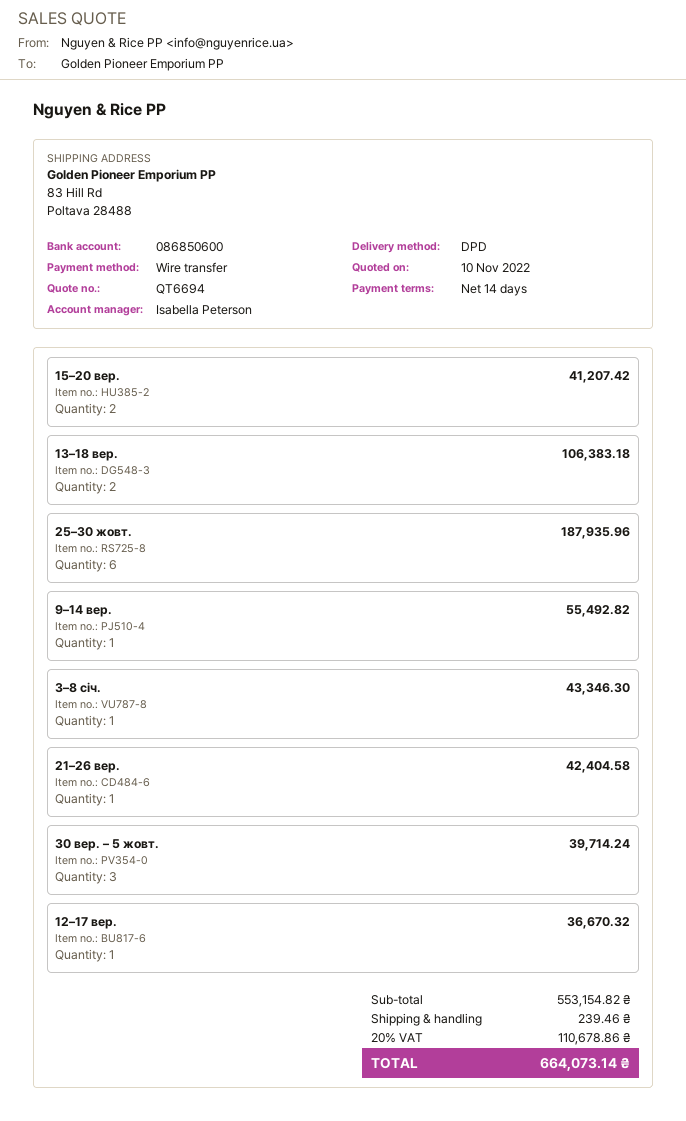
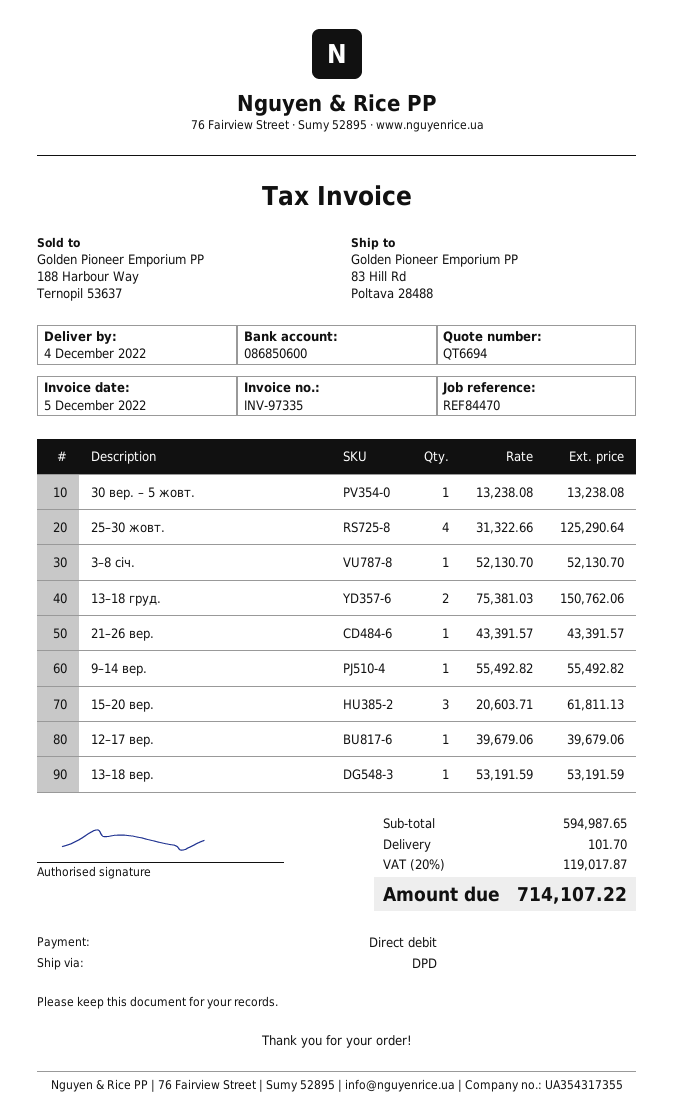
payment method: bank transfer -> direct debit
15–20 вер.: 2 for 41207.42 -> 3 for 61811.13
13–18 вер.: 2 for 106383.18 -> 1 for 53191.59
25–30 жовт.: 6 for 187935.96 -> 4 for 125290.64
3–8 січ.: 1 for 43346.30 -> 1 for 52130.70
21–26 вер.: 1 for 42404.58 -> 1 for 43391.57
30 вер. – 5 жовт.: 3 for 39714.24 -> 1 for 13238.08
12–17 вер.: 1 for 36670.32 -> 1 for 39679.06
13–18 груд.: none -> 2 for 150762.06
subtotal: 553154.82 -> 594987.65
shipping: 239.46 -> 101.70
tax: 20% = 110678.86 -> 20% = 119017.87
total: 664073.14 -> 714107.22

